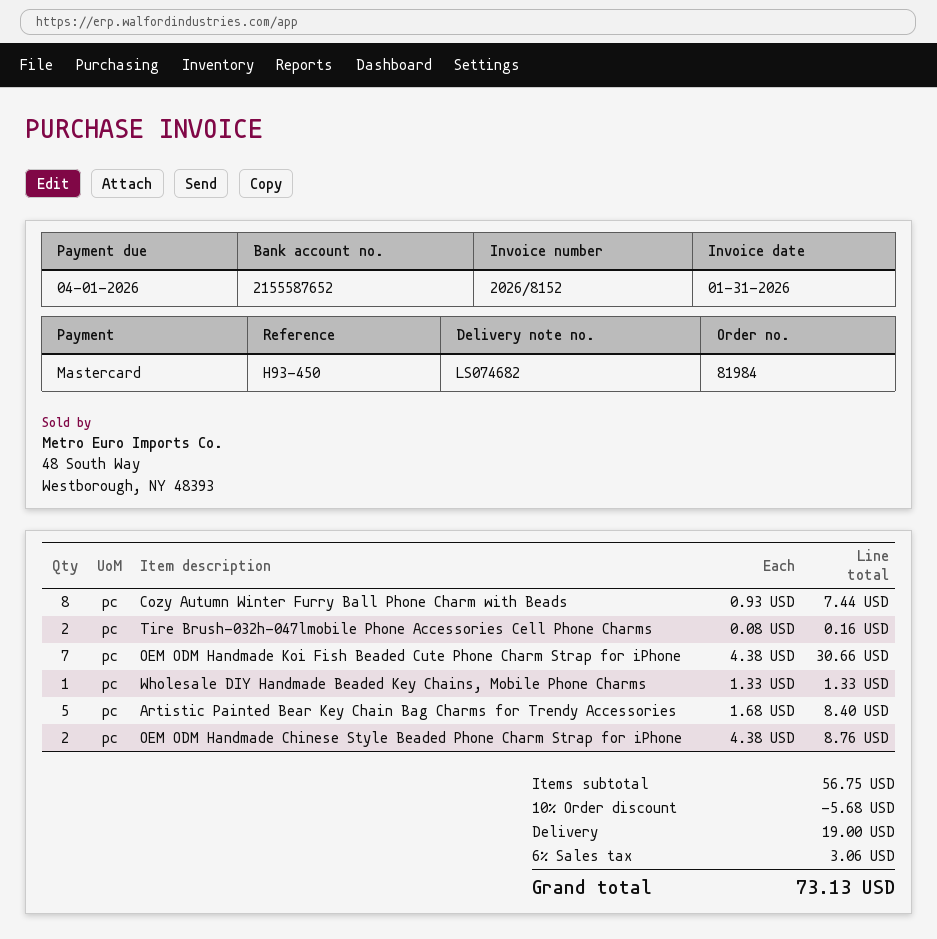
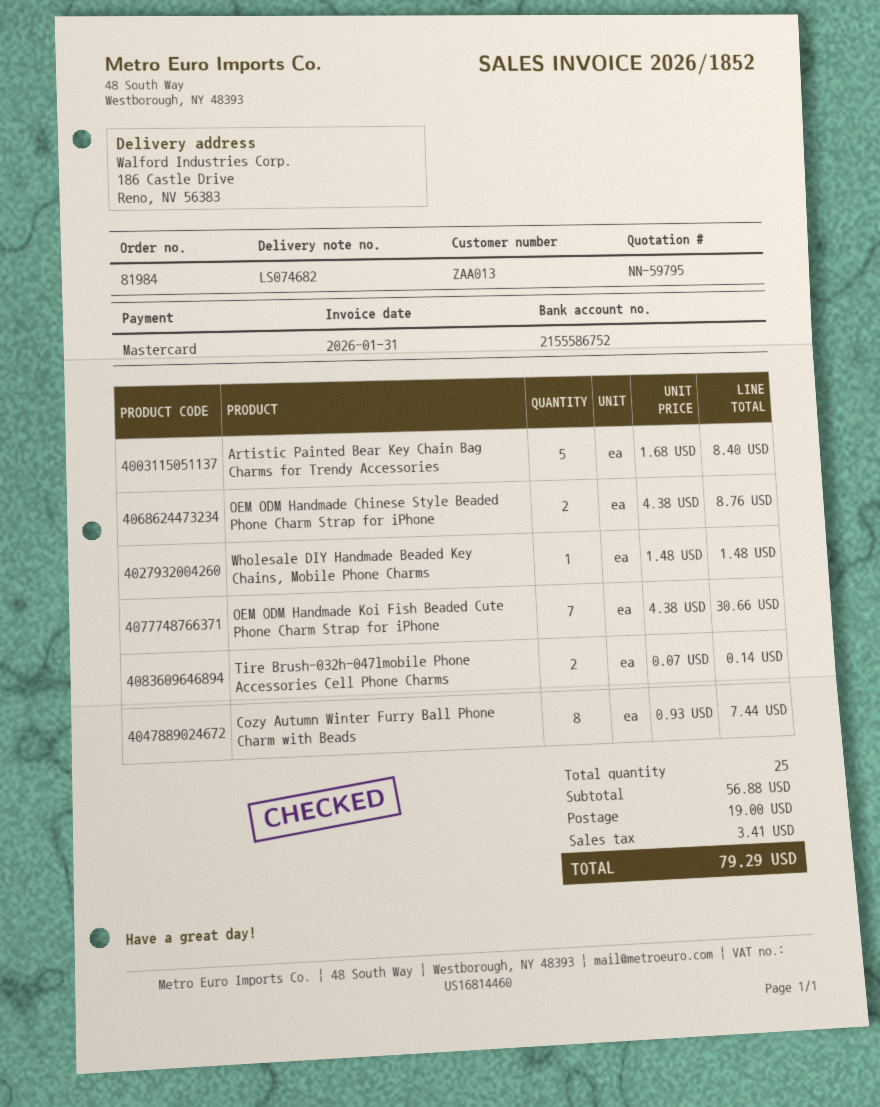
invoice number: 2026/8152 -> 2026/1852
bank account: 2155587652 -> 2155586752
Tire Brush-032h-047lmobile Phone Accessories Cell Phone Charms: 2 x 0.08 = 0.16 -> 2 x 0.07 = 0.14
Wholesale DIY Handmade Beaded Key Chains, Mobile Phone Charms: 1 x 1.33 = 1.33 -> 1 x 1.48 = 1.48
subtotal: 56.75 -> 56.88
discount: 10% = 5.68 -> none
tax: 3.06 -> 3.41
total: 73.13 -> 79.29

